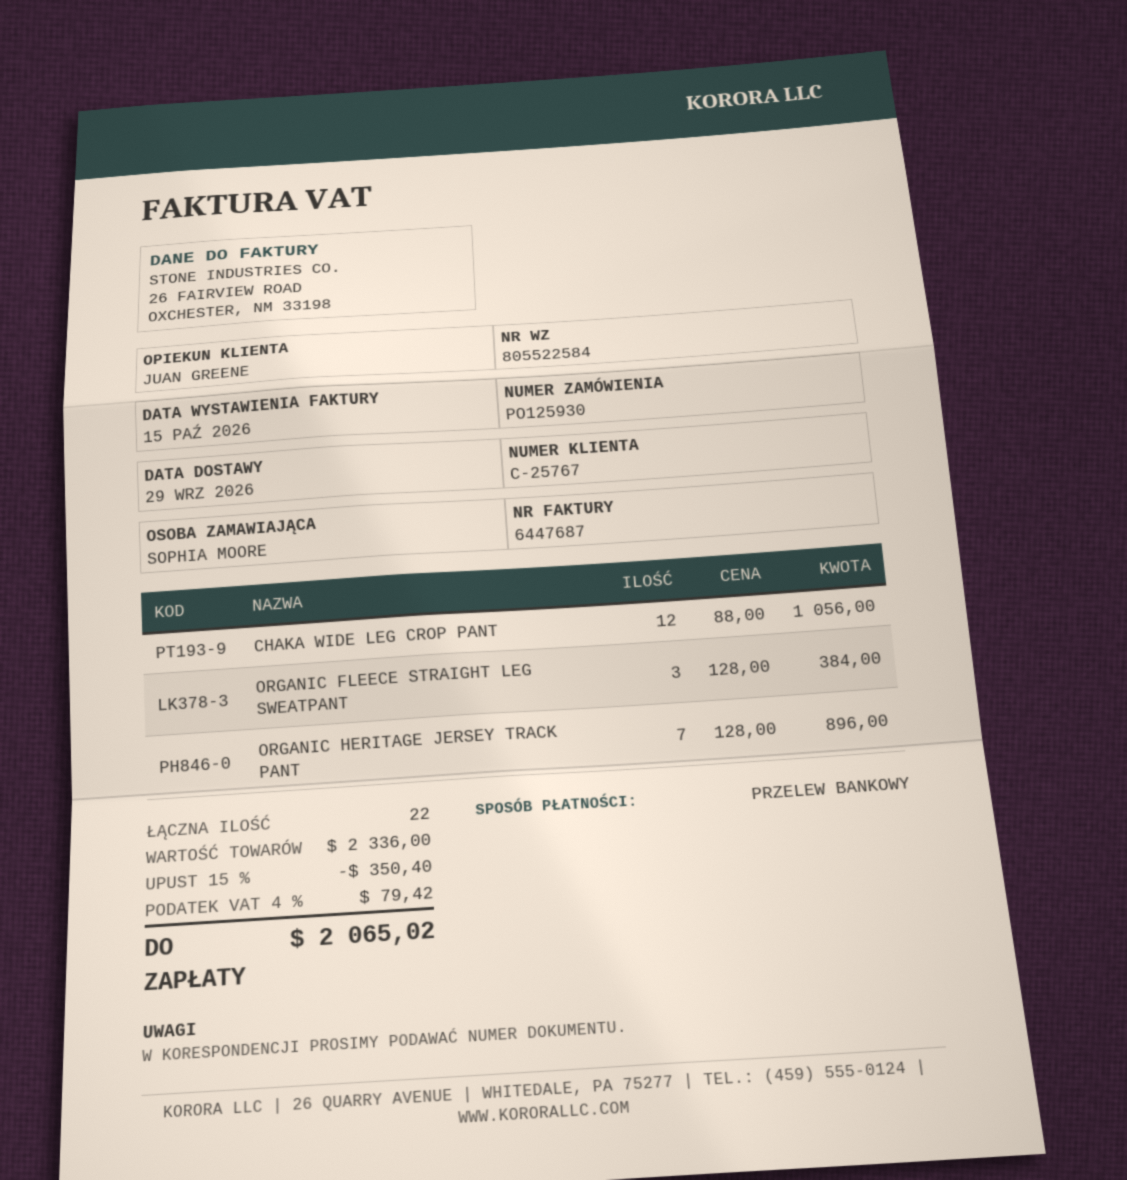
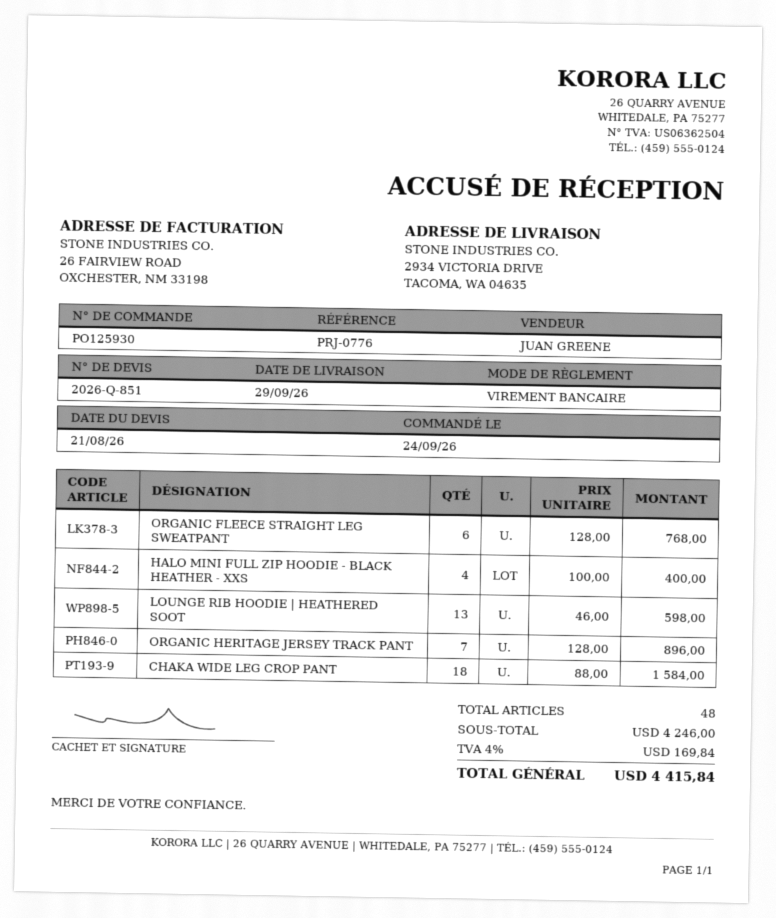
CHAKA WIDE LEG CROP PANT: 12 x 88.00 = 1056.00 -> 18 x 88.00 = 1584.00
ORGANIC FLEECE STRAIGHT LEG SWEATPANT: 3 x 128.00 = 384.00 -> 6 x 128.00 = 768.00
HALO MINI FULL ZIP HOODIE - BLACK HEATHER - XXS: none -> 4 x 100.00 = 400.00
LOUNGE RIB HOODIE | HEATHERED SOOT: none -> 13 x 46.00 = 598.00
total quantity: 22 -> 48
subtotal: 2336.00 -> 4246.00
discount: 15% = 350.40 -> none
tax: 4% = 79.42 -> 4% = 169.84
total: 2065.02 -> 4415.84

